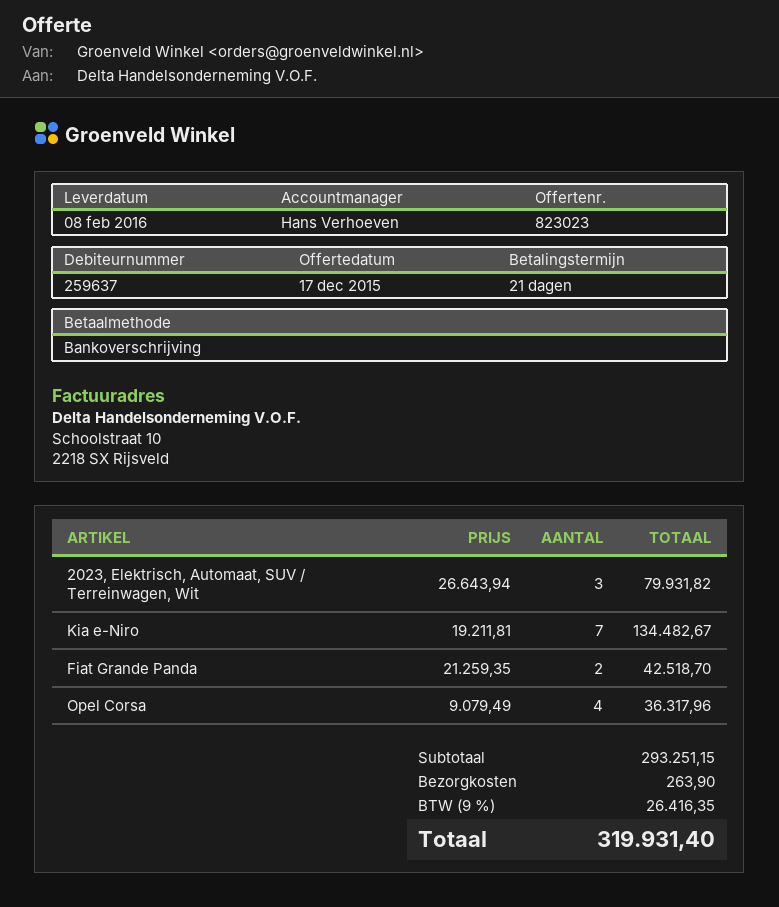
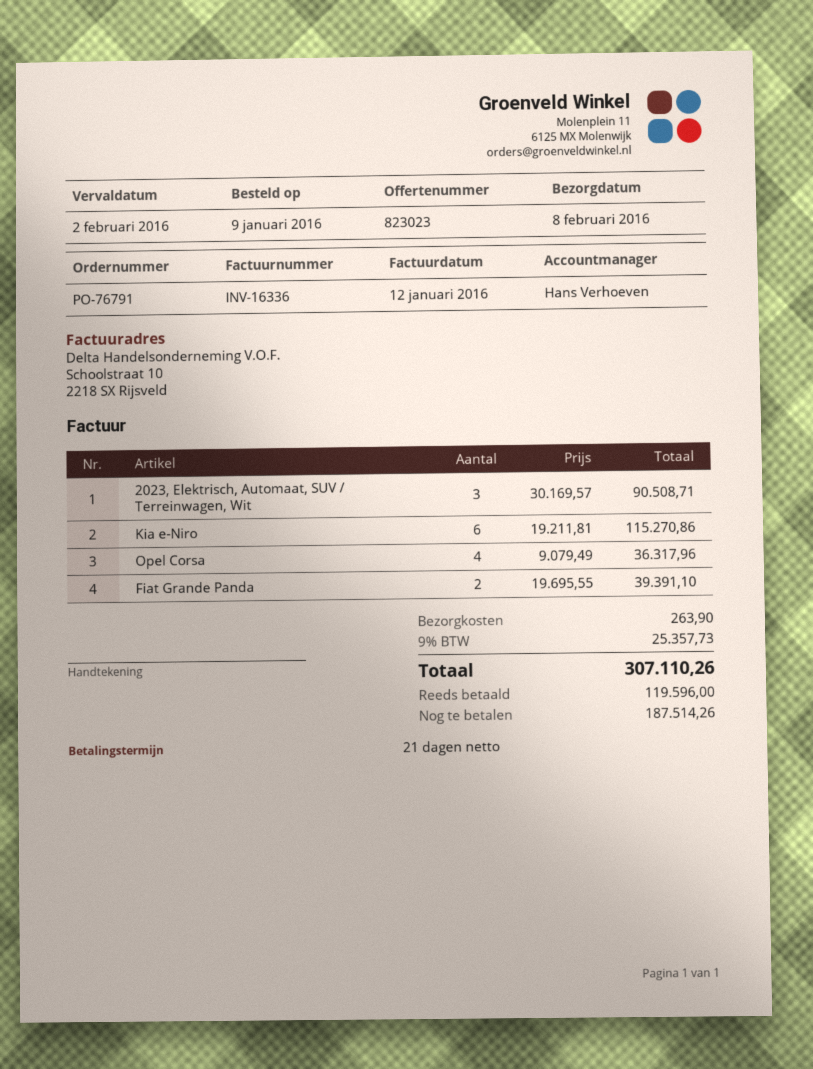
2023, Elektrisch, Automaat, SUV / Terreinwagen, Wit: 3 x 26643.94 = 79931.82 -> 3 x 30169.57 = 90508.71
Kia e-Niro: 7 x 19211.81 = 134482.67 -> 6 x 19211.81 = 115270.86
Fiat Grande Panda: 2 x 21259.35 = 42518.70 -> 2 x 19695.55 = 39391.10
tax: 9% = 26416.35 -> 9% = 25357.73
total: 319931.40 -> 307110.26

